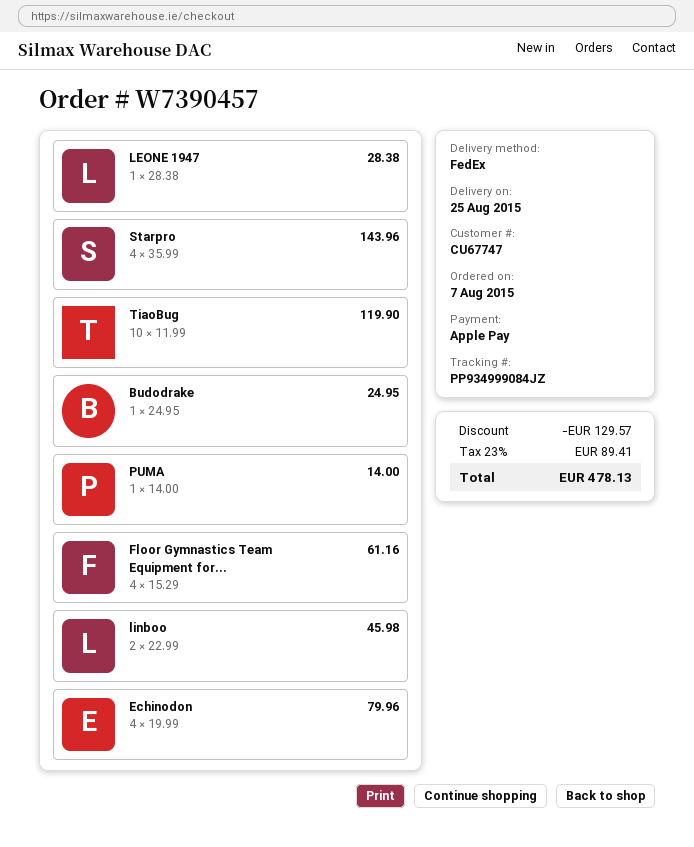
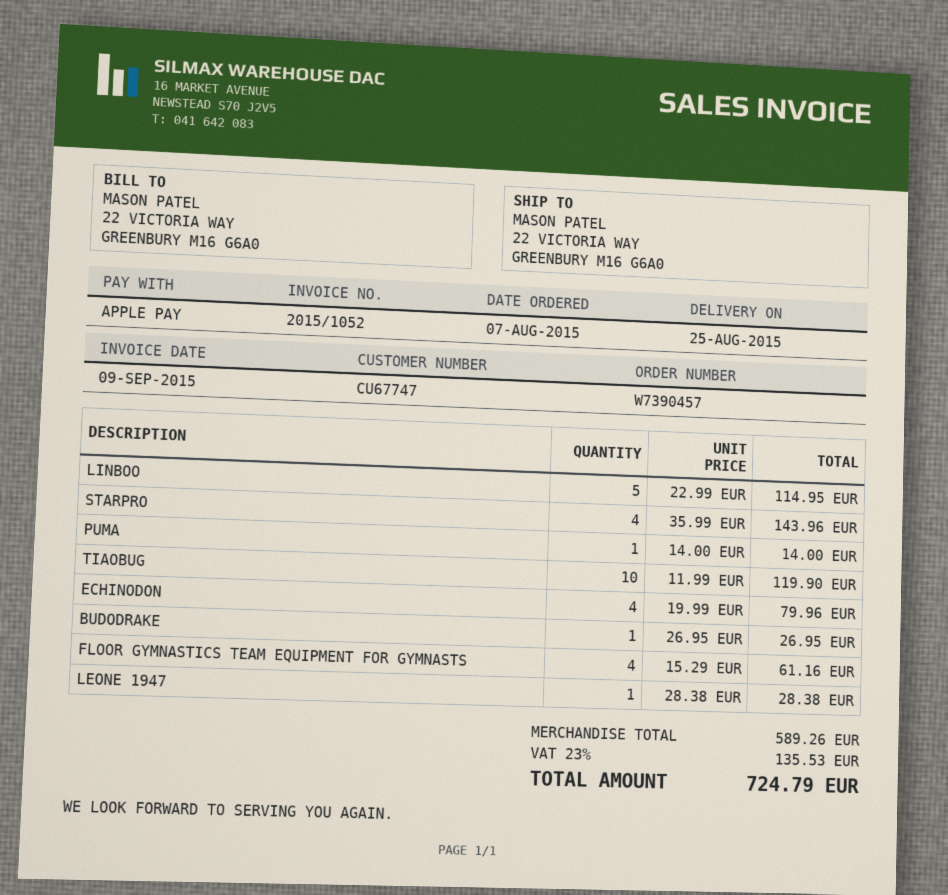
Budodrake: 1 x 24.95 = 24.95 -> 1 x 26.95 = 26.95
linboo: 2 x 22.99 = 45.98 -> 5 x 22.99 = 114.95
discount: 129.57 -> none
tax: 23% = 89.41 -> 23% = 135.53
total: 478.13 -> 724.79

